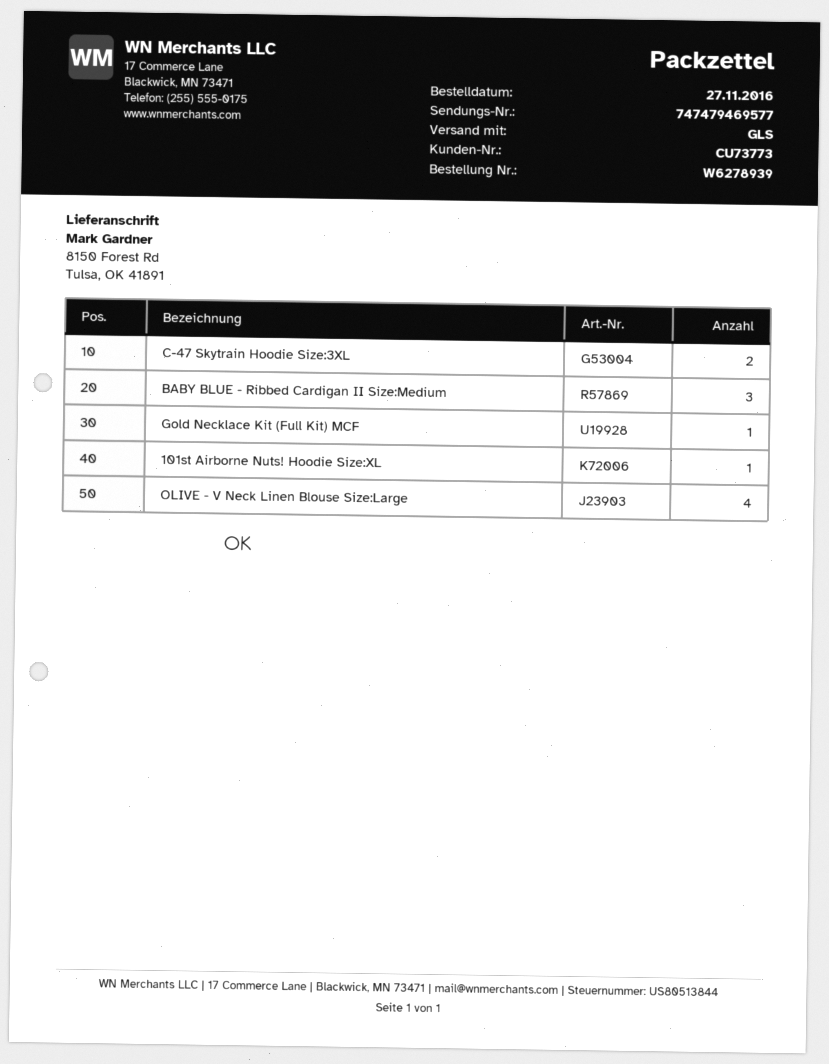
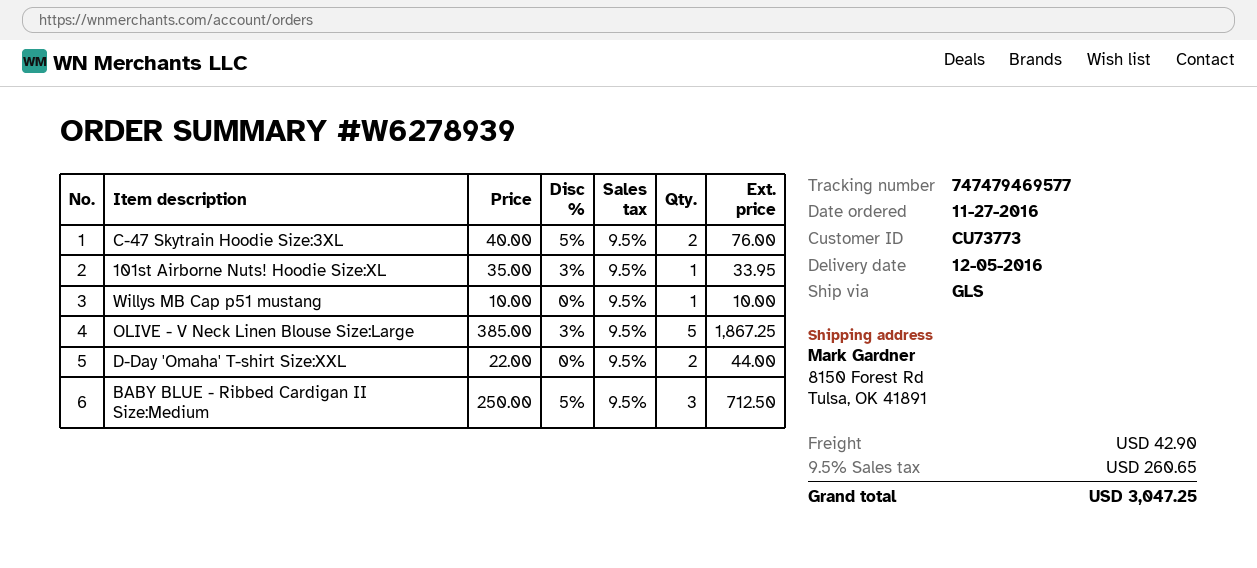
Gold Necklace Kit (Full Kit) MCF: 1 -> none
OLIVE - V Neck Linen Blouse Size:Large: 4 -> 5
Willys MB Cap p51 mustang: none -> 1
D-Day 'Omaha' T-shirt Size:XXL: none -> 2

